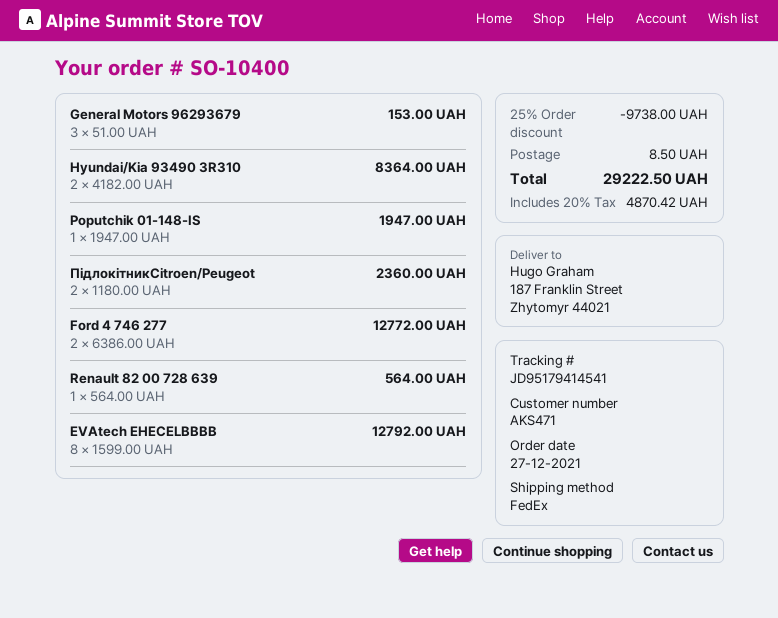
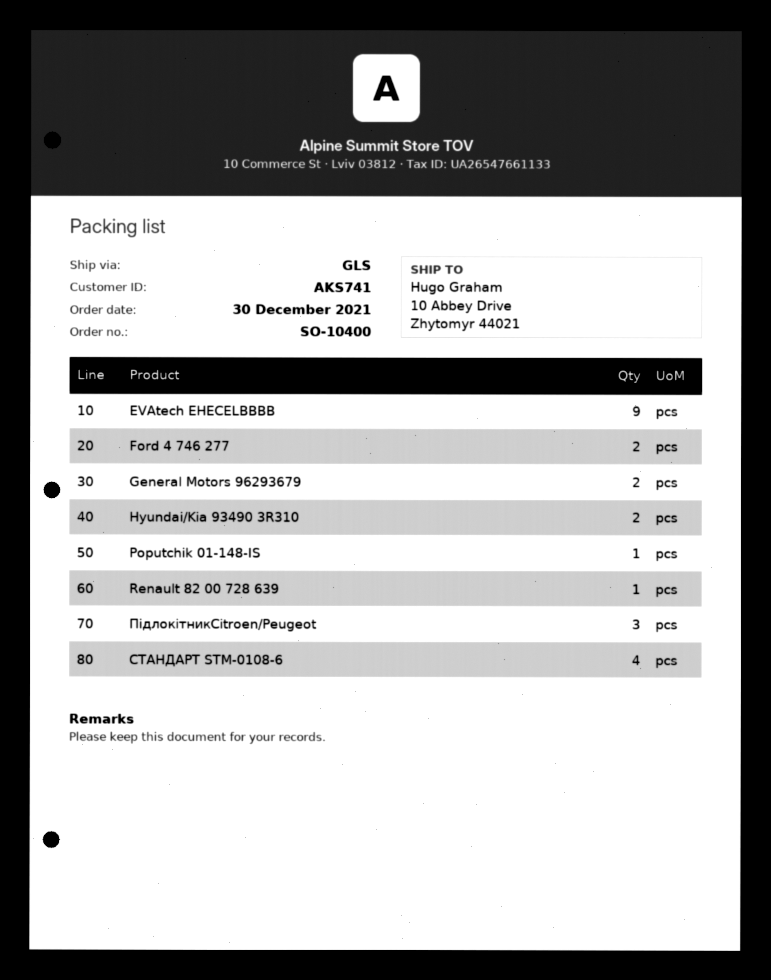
order date: 2021-12-27 -> 2021-12-30
customer number: AKS471 -> AKS741
shipping method: FedEx -> GLS
ship to: 187 Franklin Street, Zhytomyr 44021 -> 10 Abbey Drive, Zhytomyr 44021
General Motors 96293679: 3 -> 2
ПідлокітникCitroen/Peugeot: 2 -> 3
EVAtech EHECELBBBB: 8 -> 9
СТАНДАРТ STM-0108-6: none -> 4

